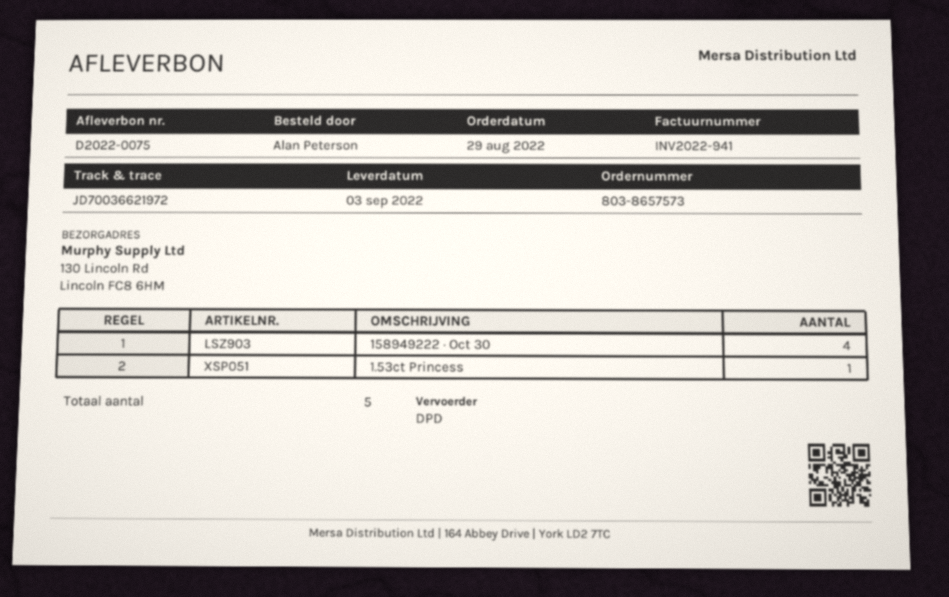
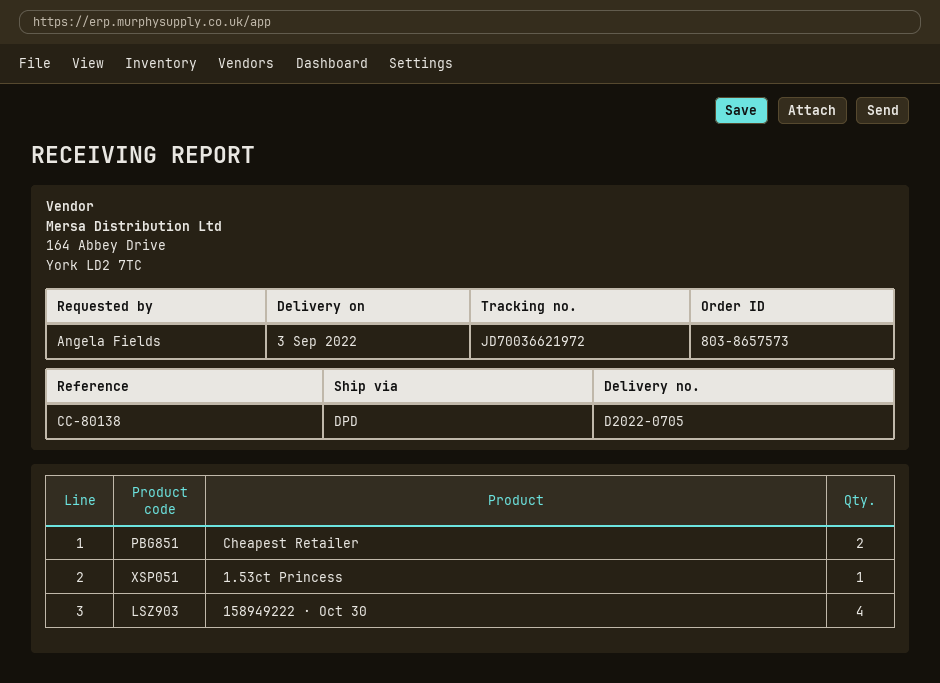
delivery note number: D2022-0075 -> D2022-0705
ordered by: Alan Peterson -> Angela Fields
Cheapest Retailer: none -> 2

